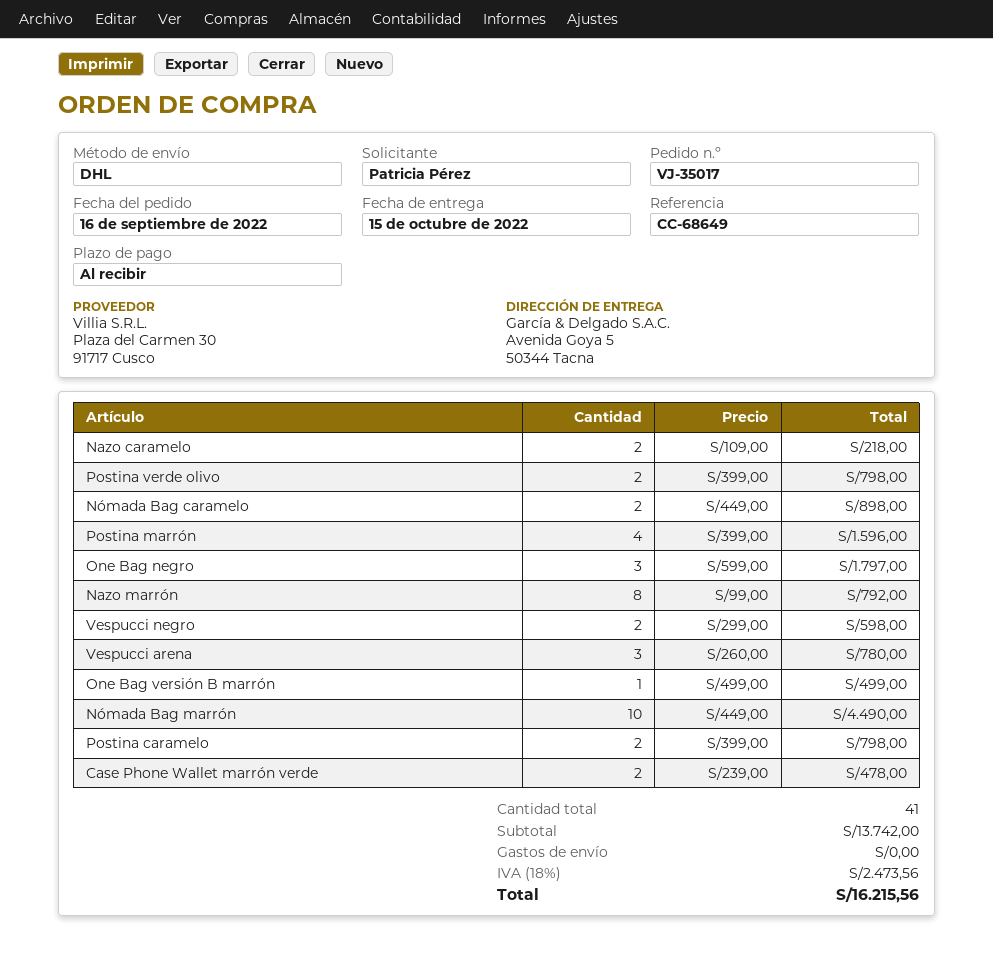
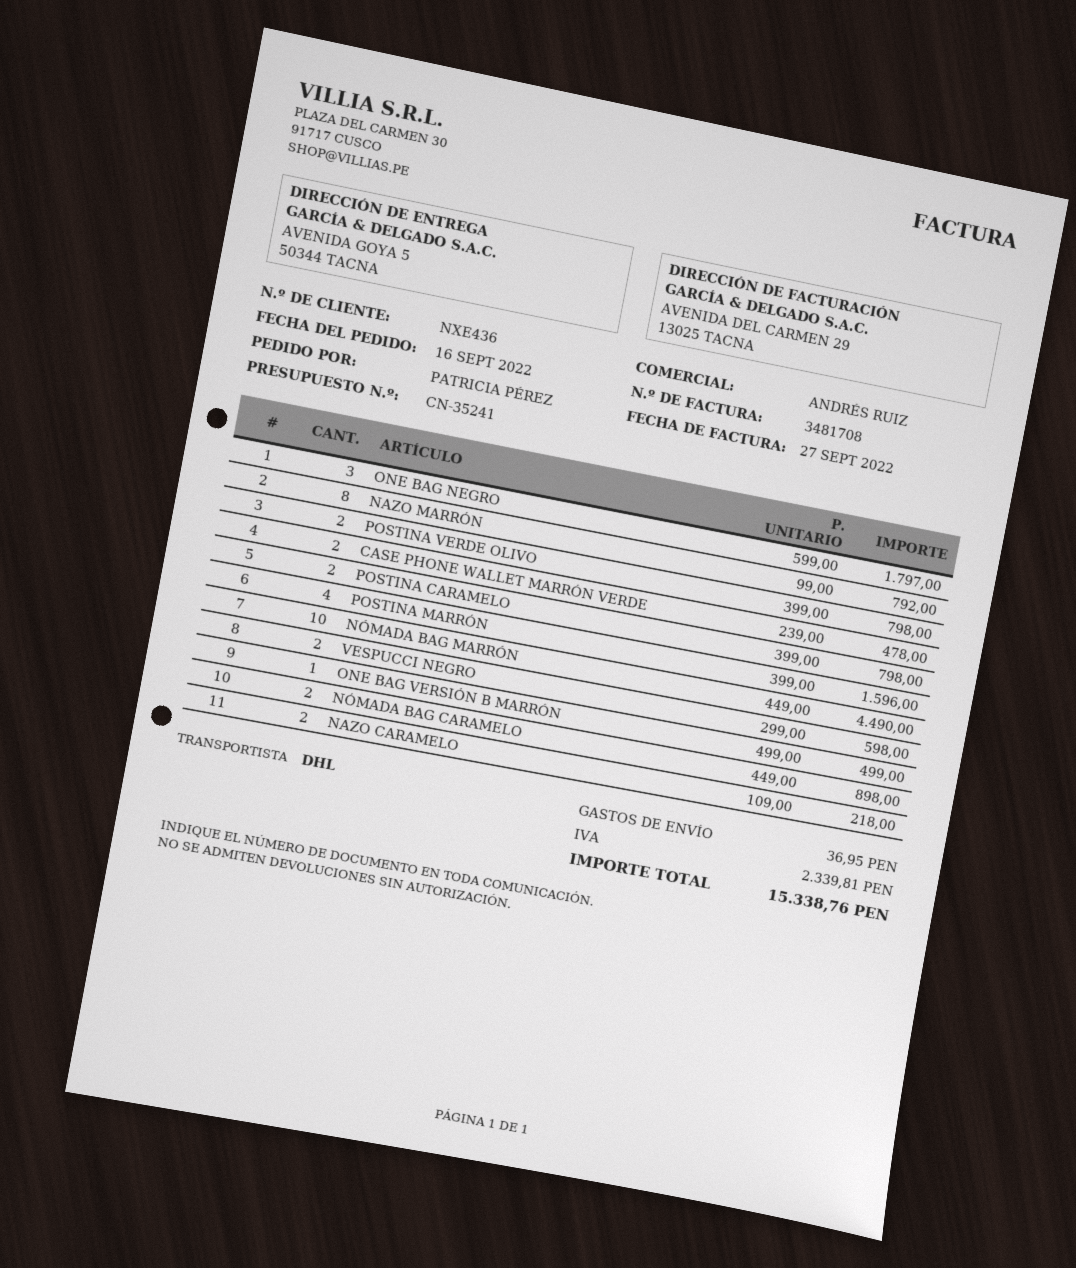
Vespucci arena: 3 x 260.00 = 780.00 -> none
shipping: 0.00 -> 36.95
tax: 2473.56 -> 2339.81
total: 16215.56 -> 15338.76

